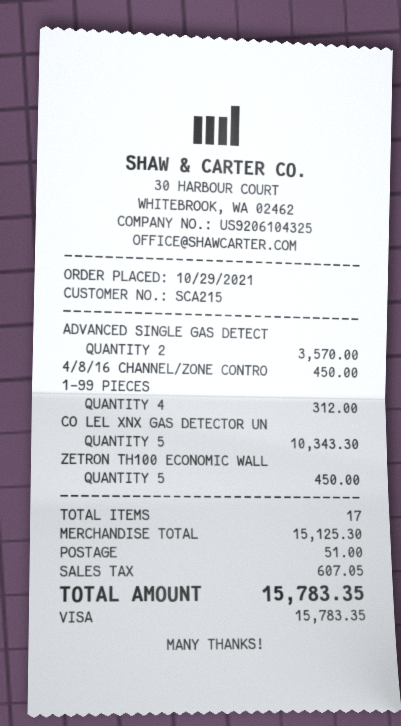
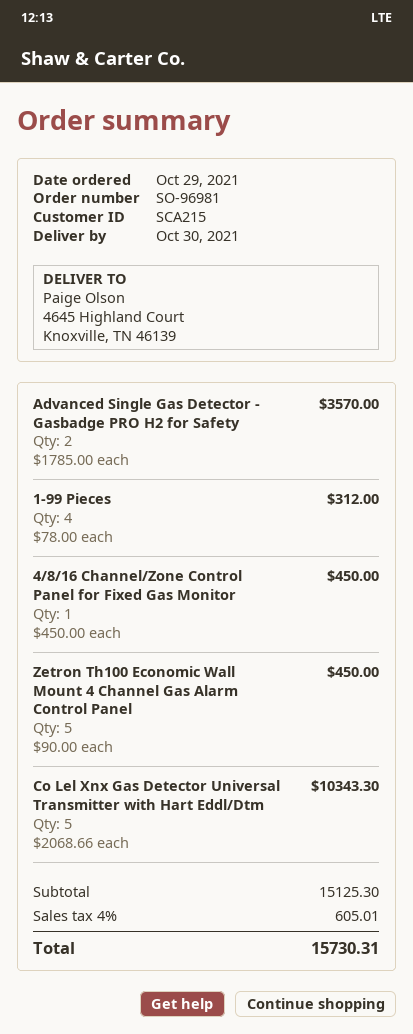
shipping: 51.00 -> none
tax: 607.05 -> 605.01
total: 15783.35 -> 15730.31

